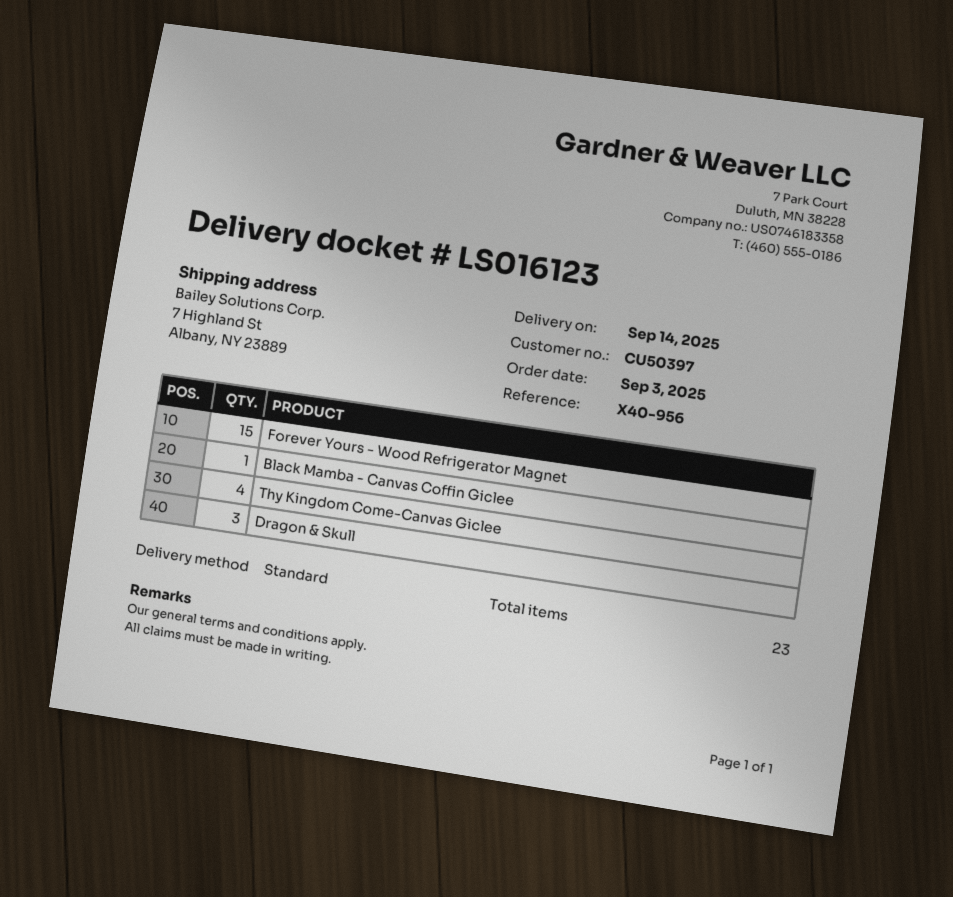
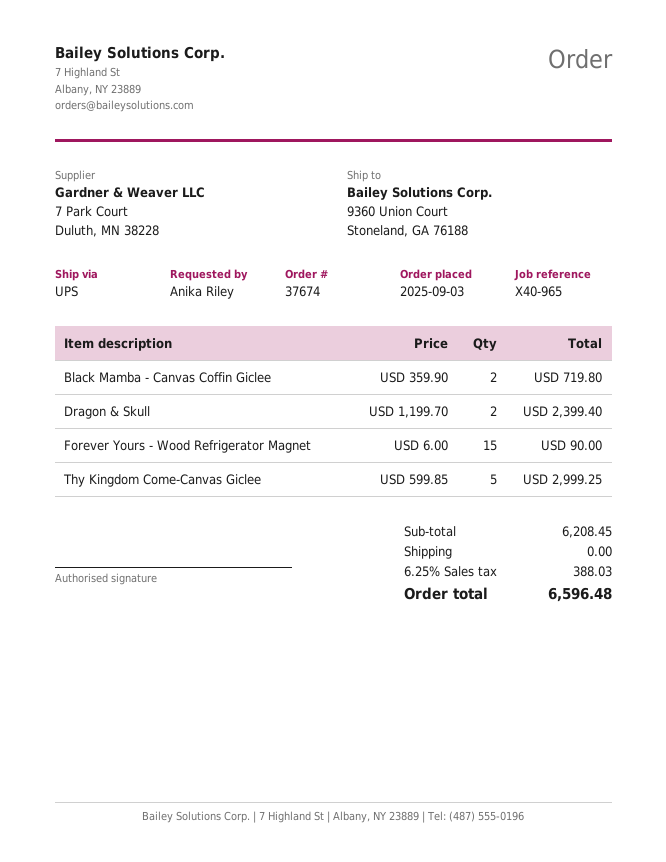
reference: X40-956 -> X40-965
shipping method: standard -> UPS
ship to: 7 Highland St, Albany, NY 23889 -> 9360 Union Court, Stoneland, GA 76188
Black Mamba - Canvas Coffin Giclee: 1 -> 2
Thy Kingdom Come-Canvas Giclee: 4 -> 5
Dragon & Skull: 3 -> 2

